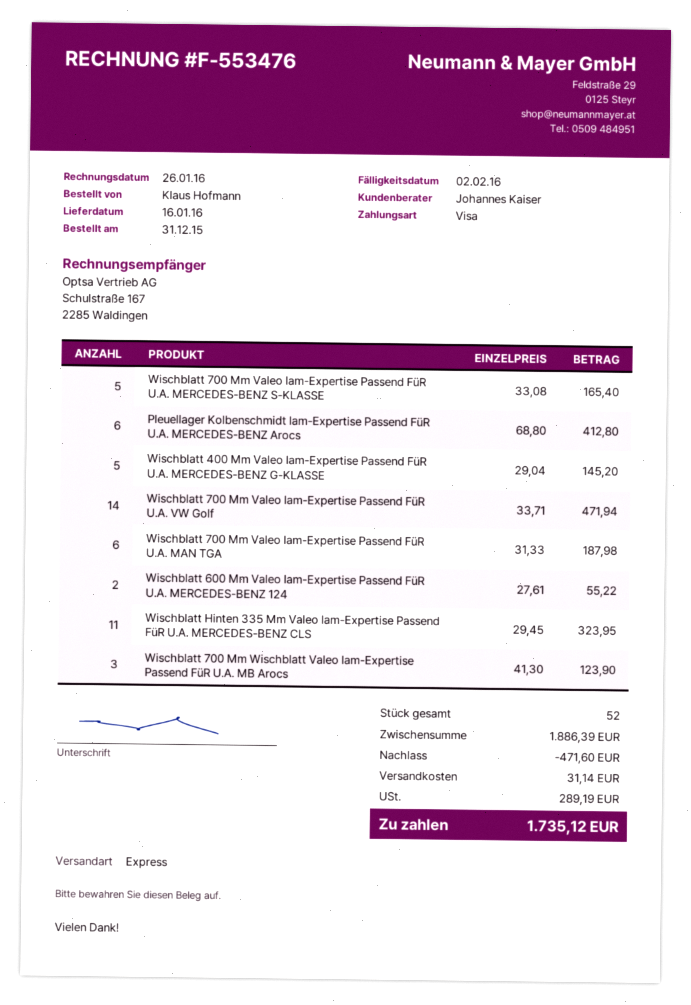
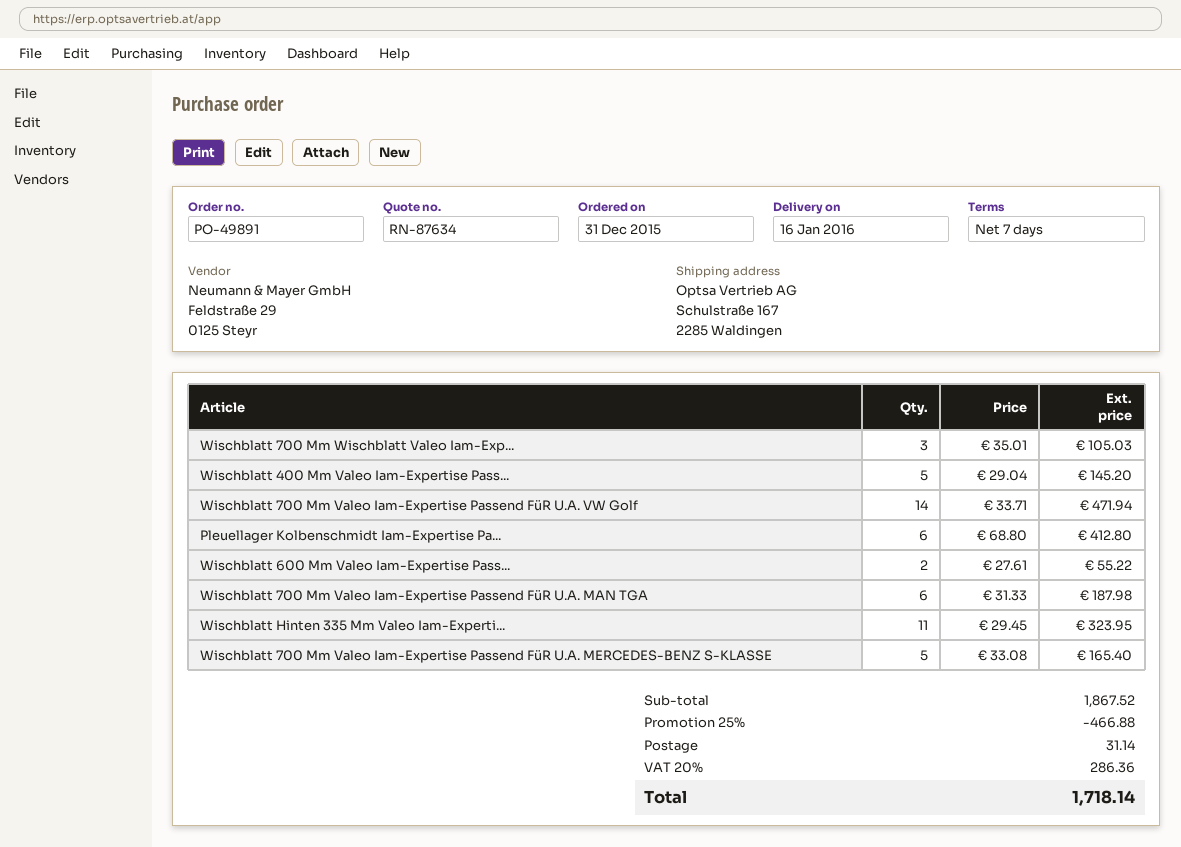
Wischblatt 700 Mm Wischblatt Valeo Iam-Expertise Passend FüR U.A. MB Arocs: 3 x 41.30 = 123.90 -> 3 x 35.01 = 105.03
subtotal: 1886.39 -> 1867.52
discount: 471.60 -> 466.88
tax: 289.19 -> 286.36
total: 1735.12 -> 1718.14

